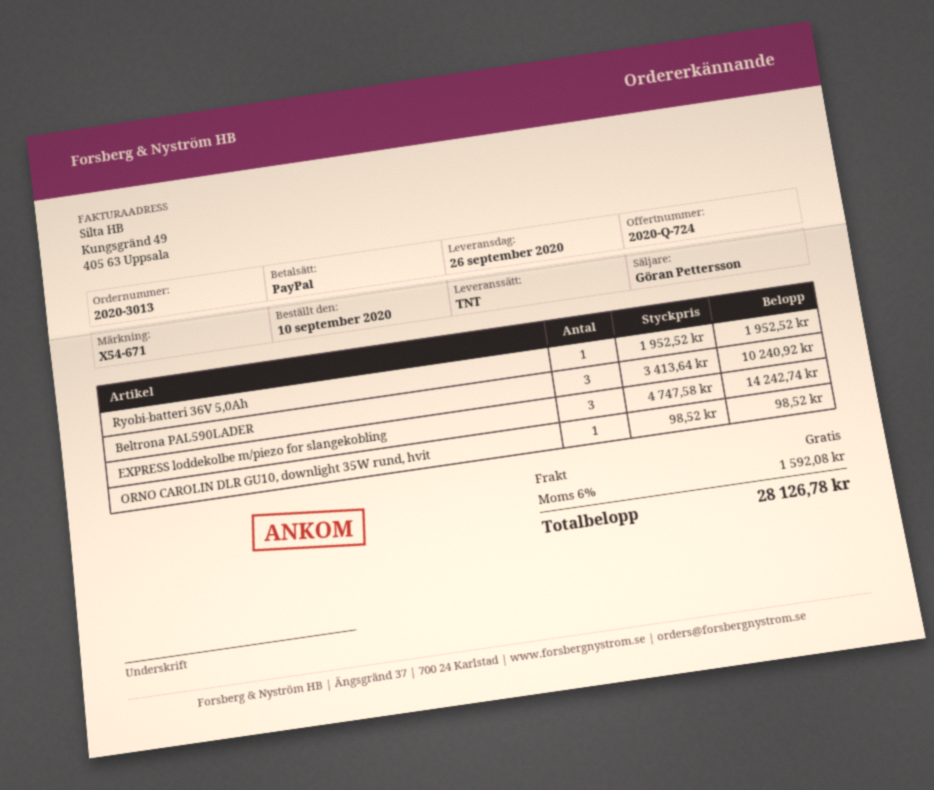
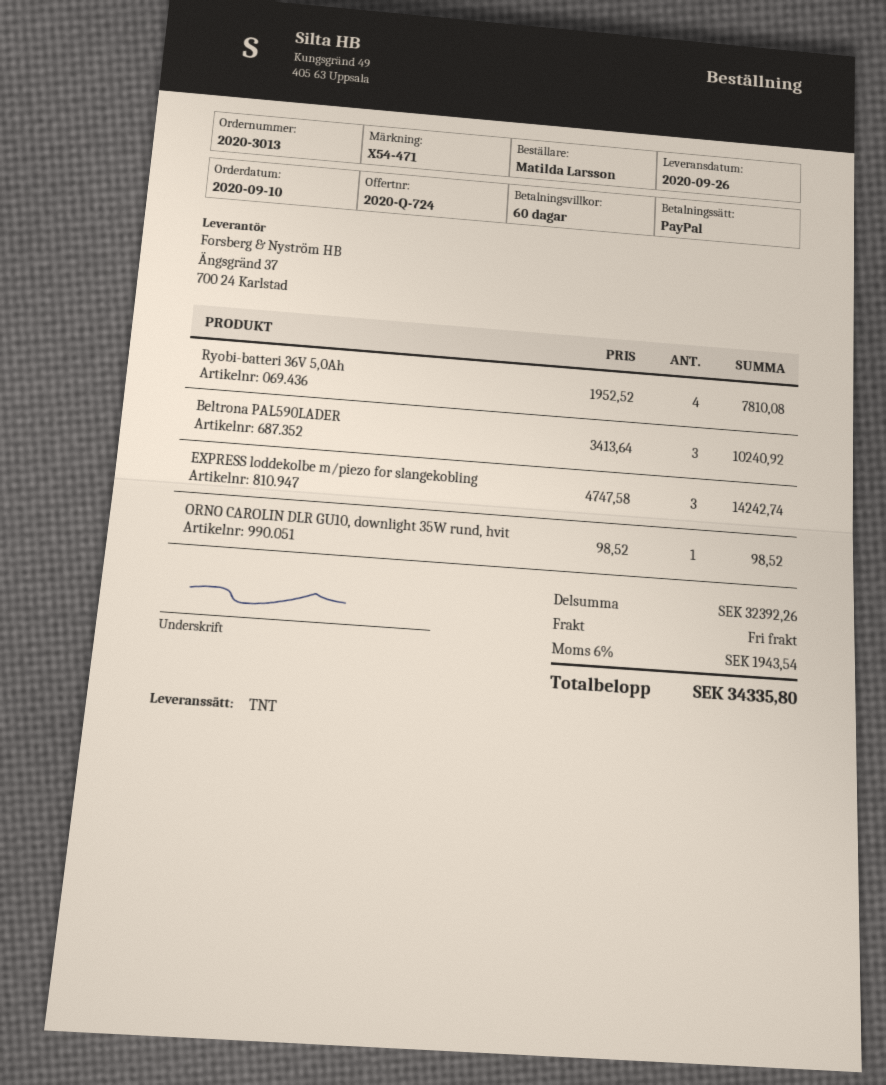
reference: X54-671 -> X54-471
Ryobi-batteri 36V 5,0Ah: 1 x 1952.52 = 1952.52 -> 4 x 1952.52 = 7810.08
tax: 6% = 1592.08 -> 6% = 1943.54
total: 28126.78 -> 34335.80

